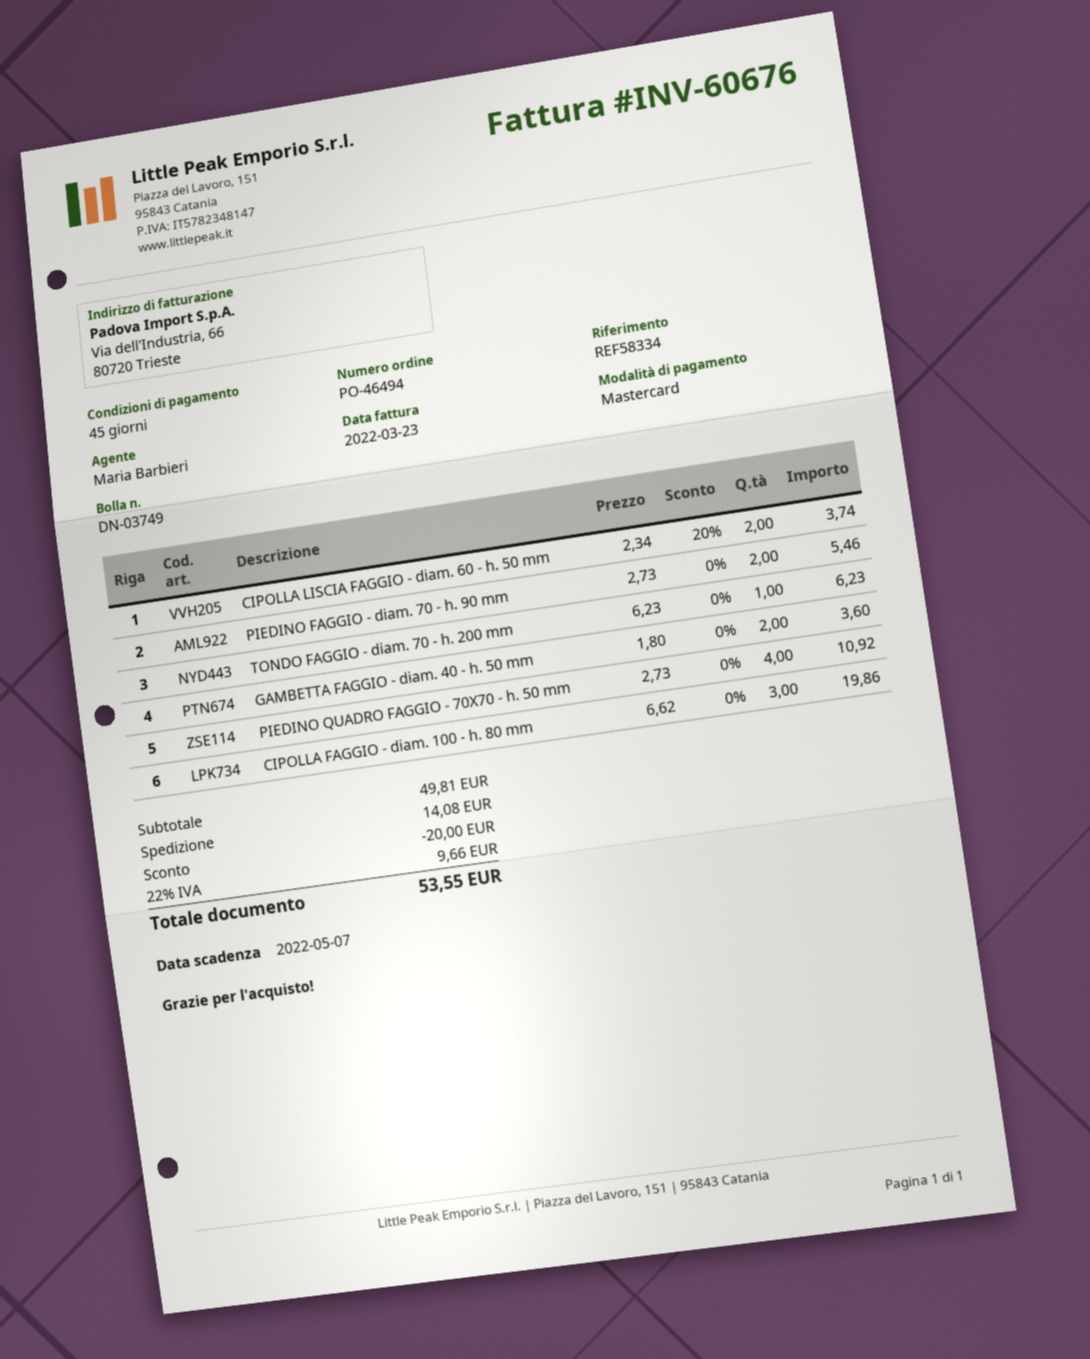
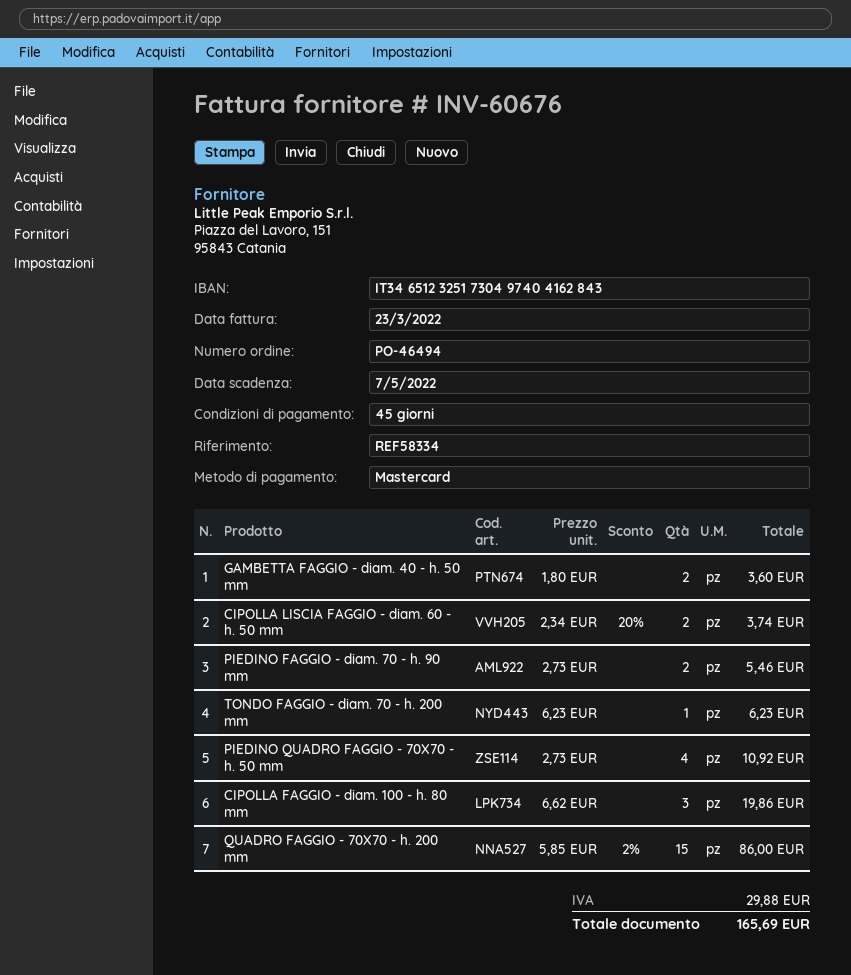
QUADRO FAGGIO - 70X70 - h. 200 mm: none -> 15 x 5.85 - 2% = 86.00
discount: 20.00 -> none
shipping: 14.08 -> none
tax: 9.66 -> 29.88
total: 53.55 -> 165.69

